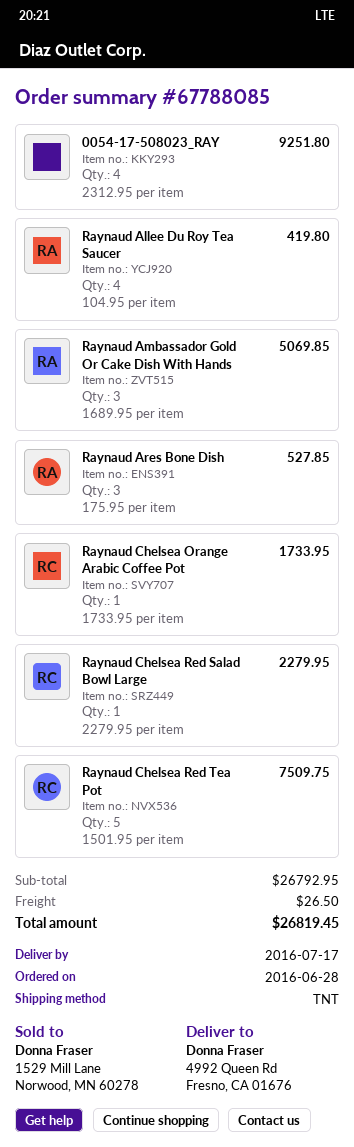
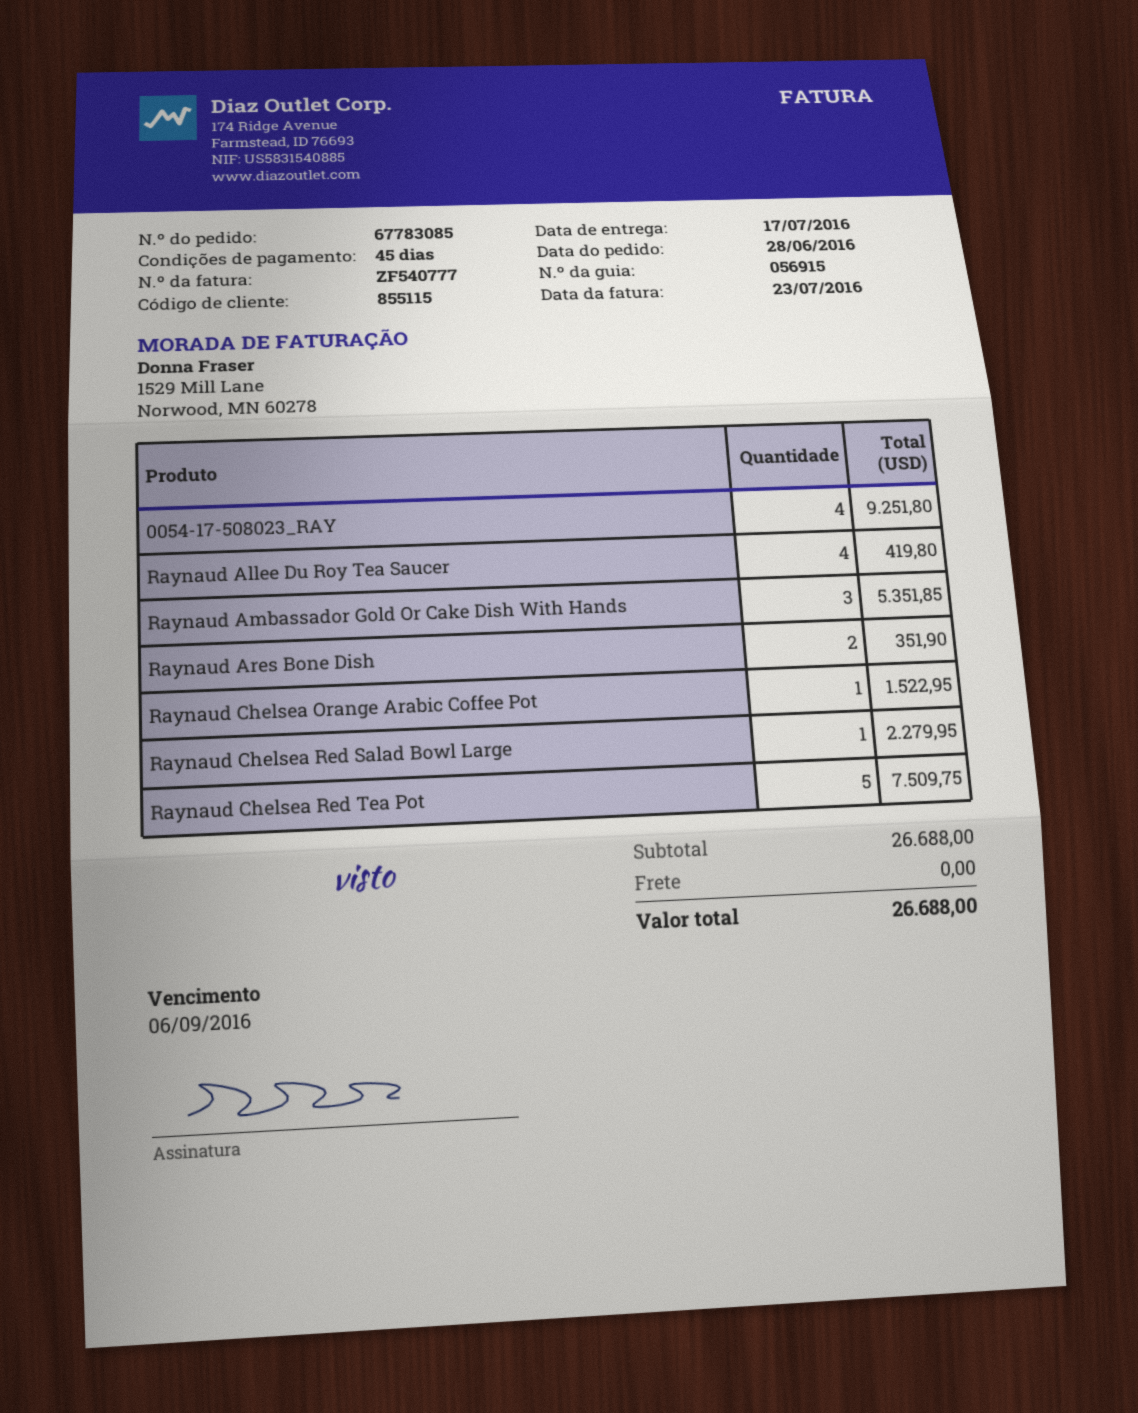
order number: 67788085 -> 67783085
Raynaud Ambassador Gold Or Cake Dish With Hands: 3 for 5069.85 -> 3 for 5351.85
Raynaud Ares Bone Dish: 3 for 527.85 -> 2 for 351.90
Raynaud Chelsea Orange Arabic Coffee Pot: 1 for 1733.95 -> 1 for 1522.95
subtotal: 26792.95 -> 26688.00
shipping: 26.50 -> 0.00
total: 26819.45 -> 26688.00

